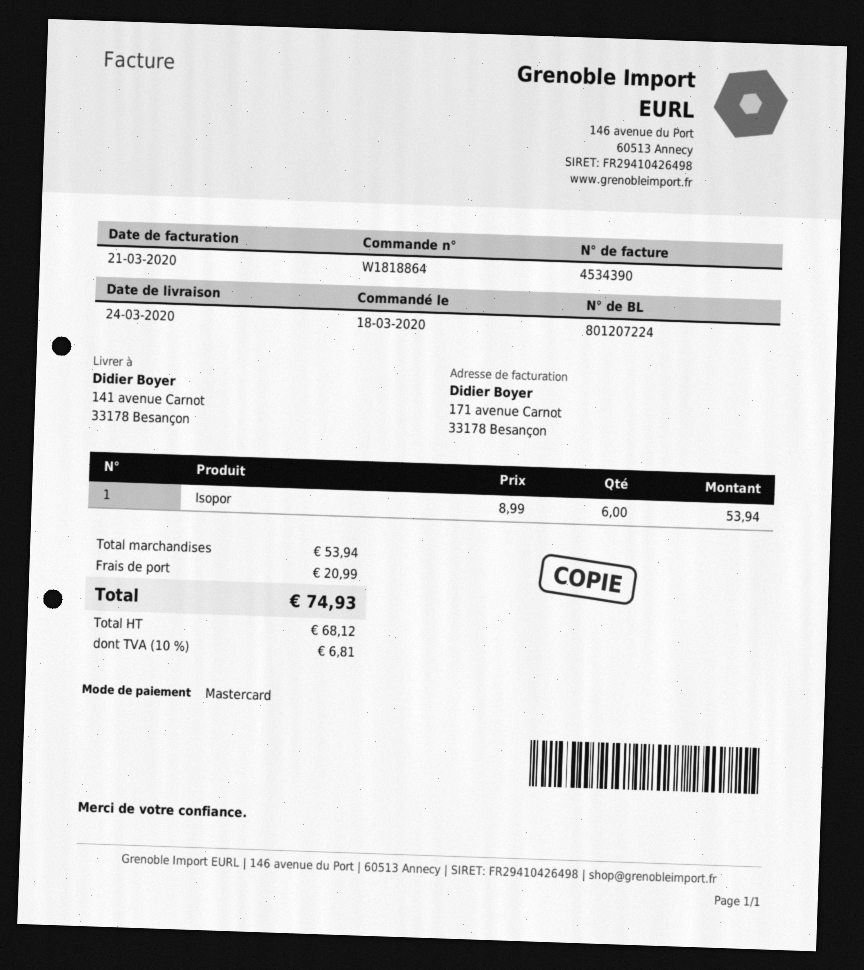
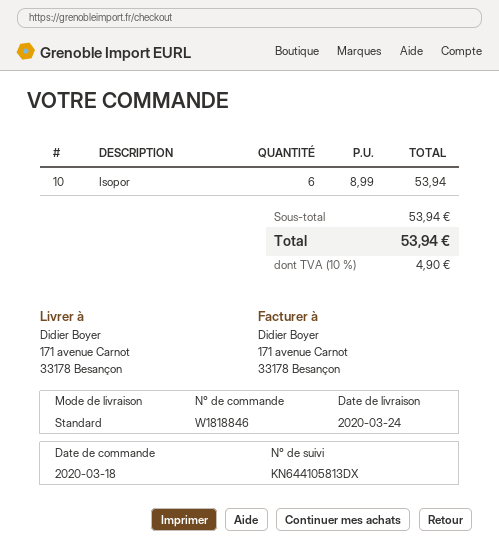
order number: W1818864 -> W1818846
ship to: 141 avenue Carnot, 33178 Besançon -> 171 avenue Carnot, 33178 Besançon
shipping: 20.99 -> none
tax: 10% = 6.81 -> 10% = 4.90
total: 74.93 -> 53.94

